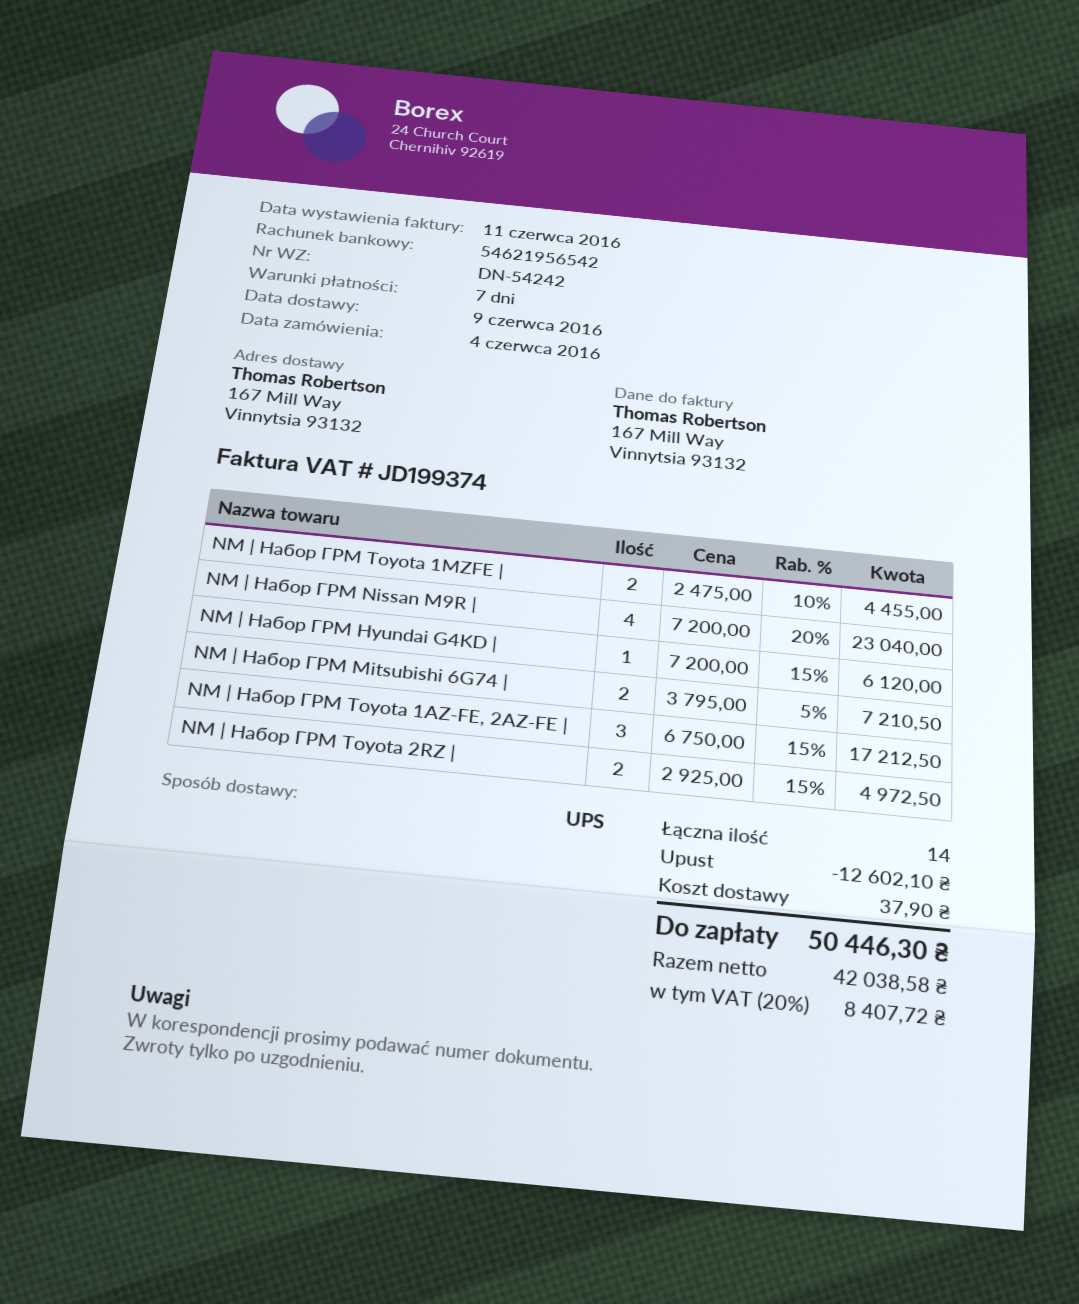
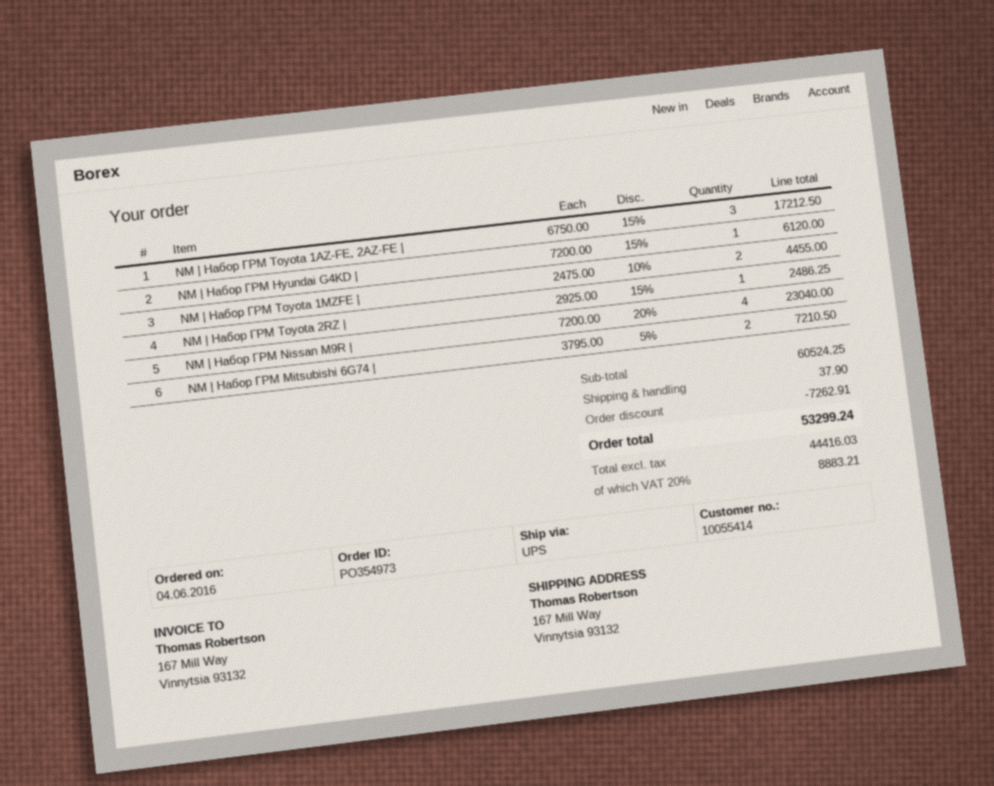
NM | Набор ГРМ Toyota 2RZ |: 2 x 2925.00 - 15% = 4972.50 -> 1 x 2925.00 - 15% = 2486.25
discount: 12602.10 -> 7262.91
net: 42038.58 -> 44416.03
tax: 20% = 8407.72 -> 20% = 8883.21
total: 50446.30 -> 53299.24

